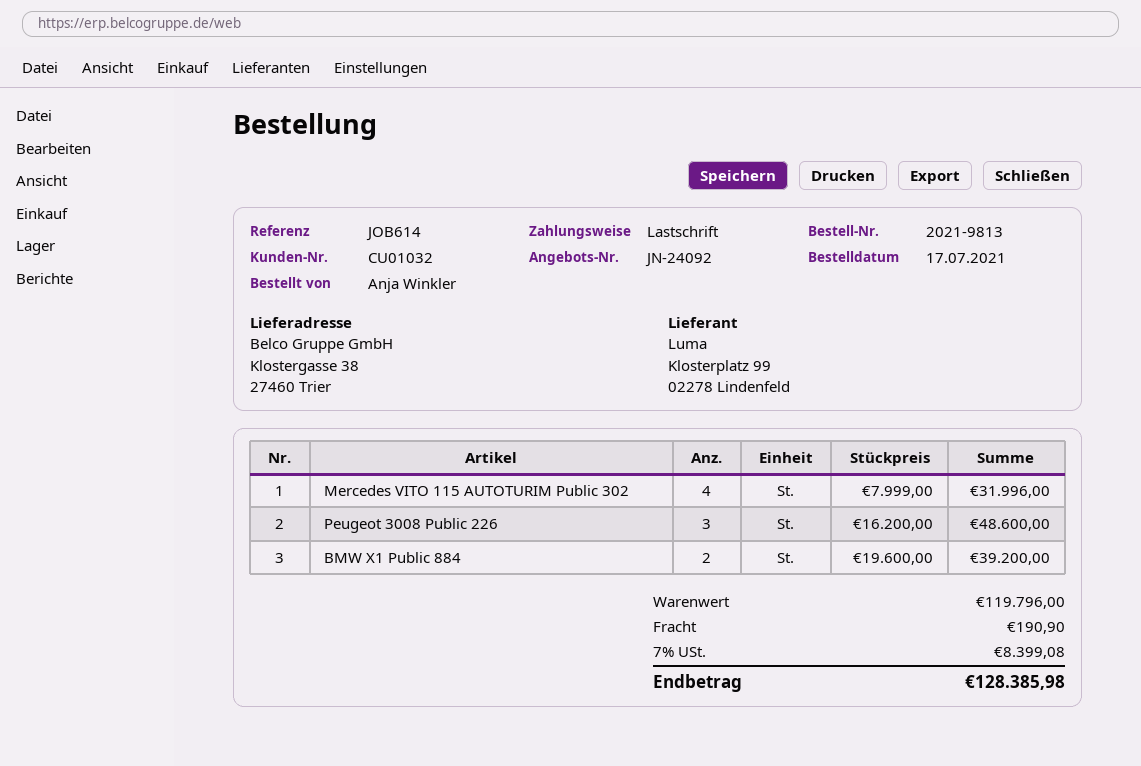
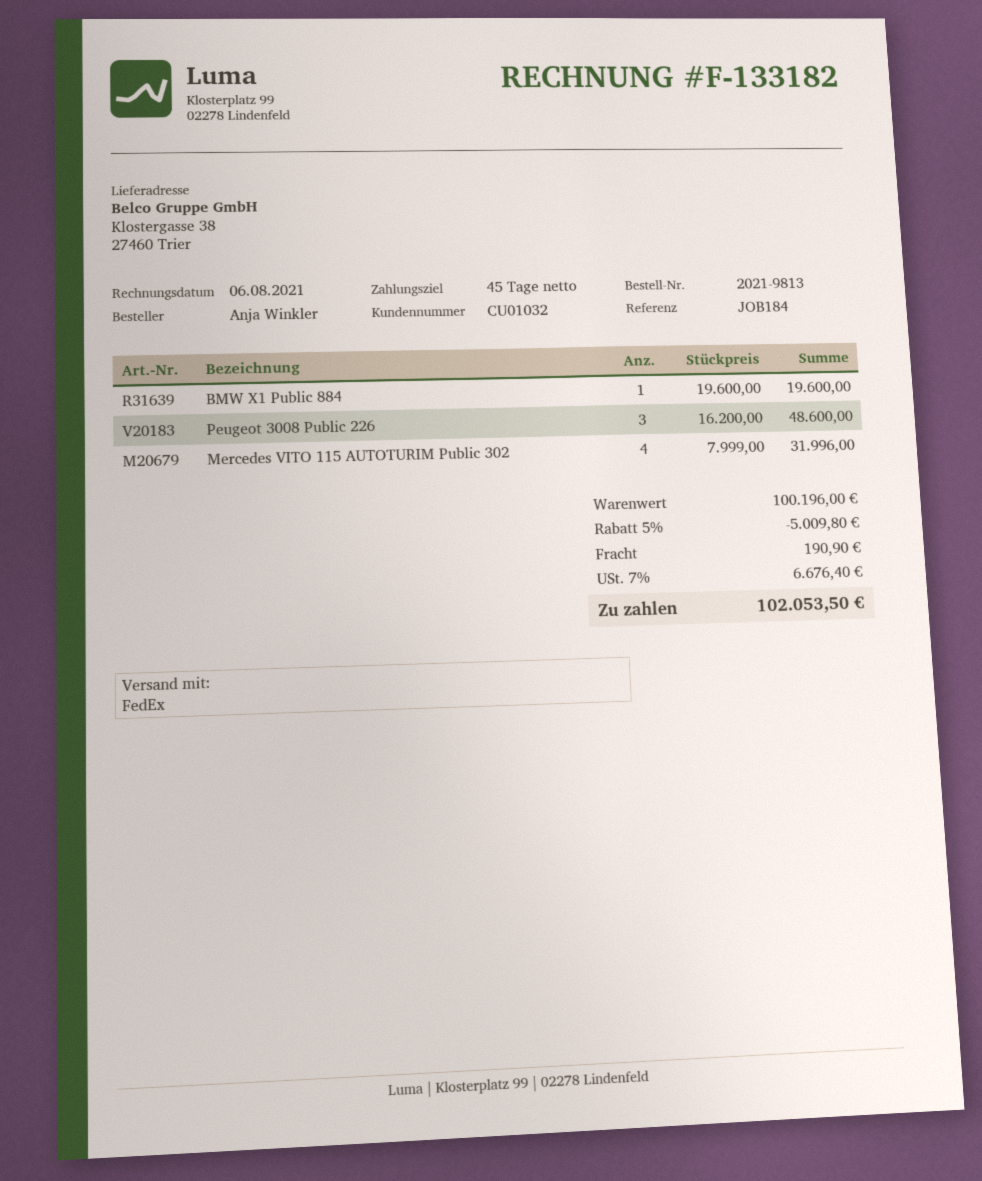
reference: JOB614 -> JOB184
BMW X1 Public 884: 2 x 19600.00 = 39200.00 -> 1 x 19600.00 = 19600.00
subtotal: 119796.00 -> 100196.00
discount: none -> 5% = 5009.80
tax: 7% = 8399.08 -> 7% = 6676.40
total: 128385.98 -> 102053.50

